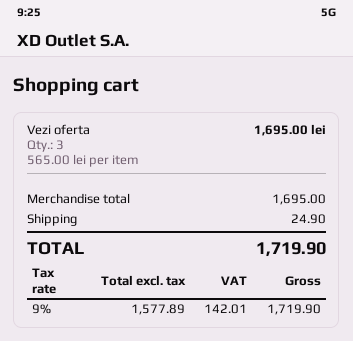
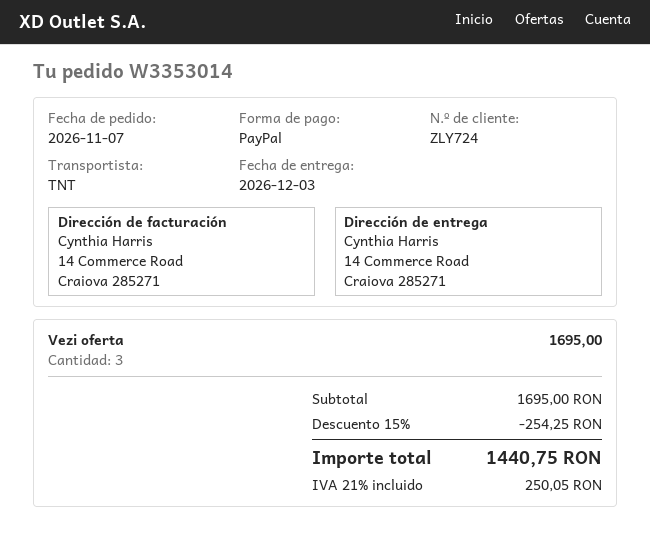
discount: none -> 15% = 254.25
shipping: 24.90 -> none
tax: 9% = 142.01 -> 21% = 250.05
total: 1719.90 -> 1440.75

